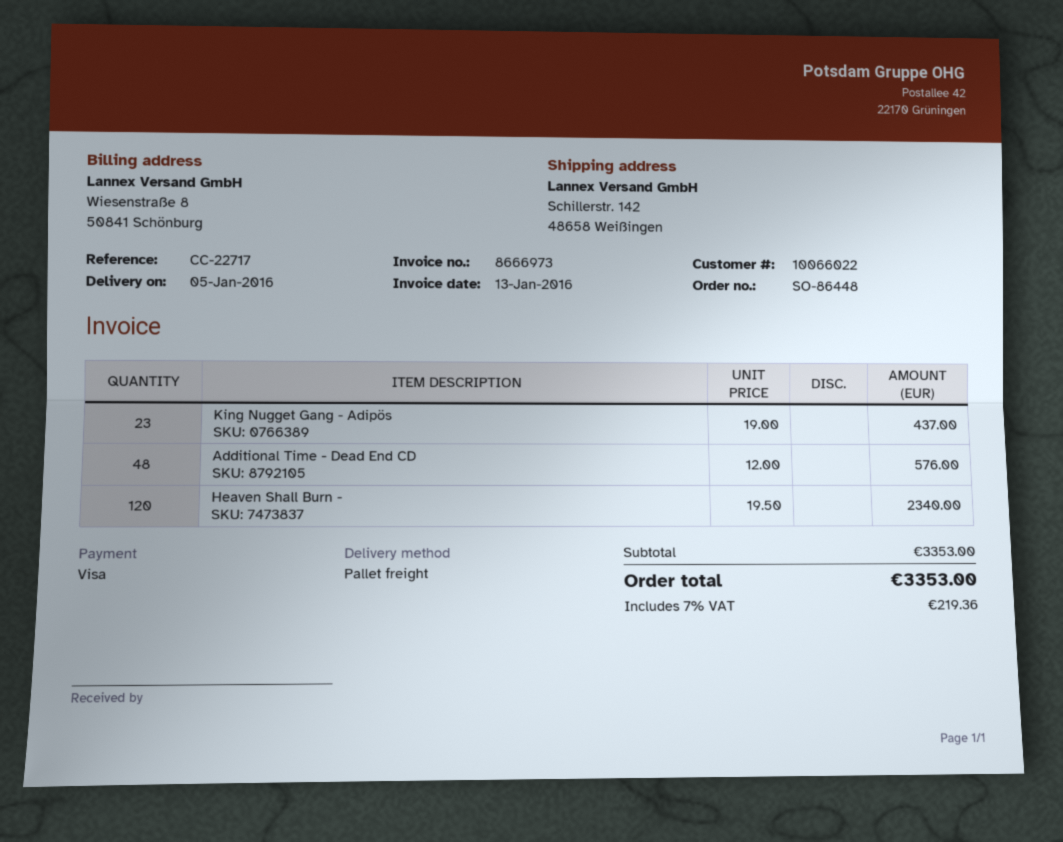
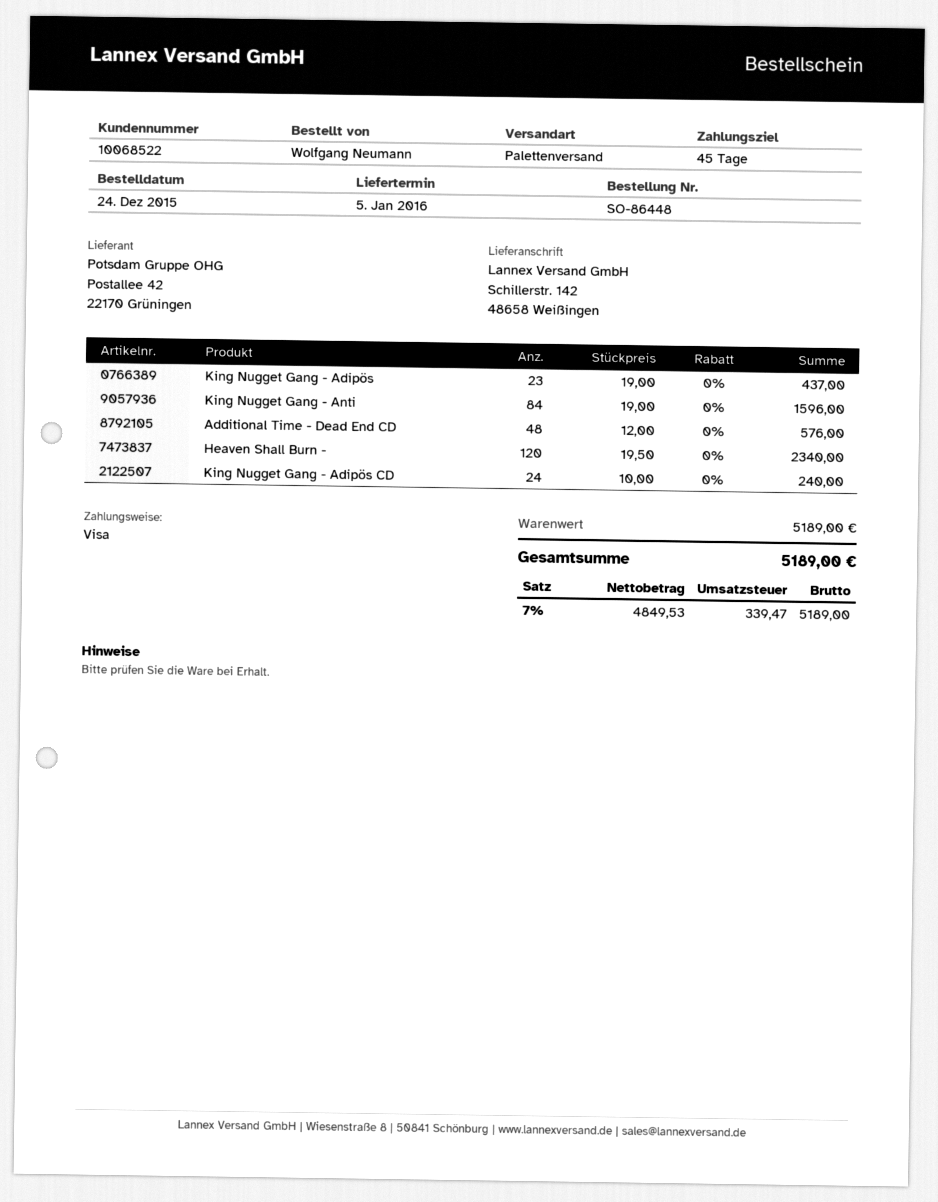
customer number: 10066022 -> 10068522
King Nugget Gang - Anti: none -> 84 x 19.00 = 1596.00
King Nugget Gang - Adipös CD: none -> 24 x 10.00 = 240.00
subtotal: 3353.00 -> 5189.00
tax: 7% = 219.36 -> 7% = 339.47
total: 3353.00 -> 5189.00

